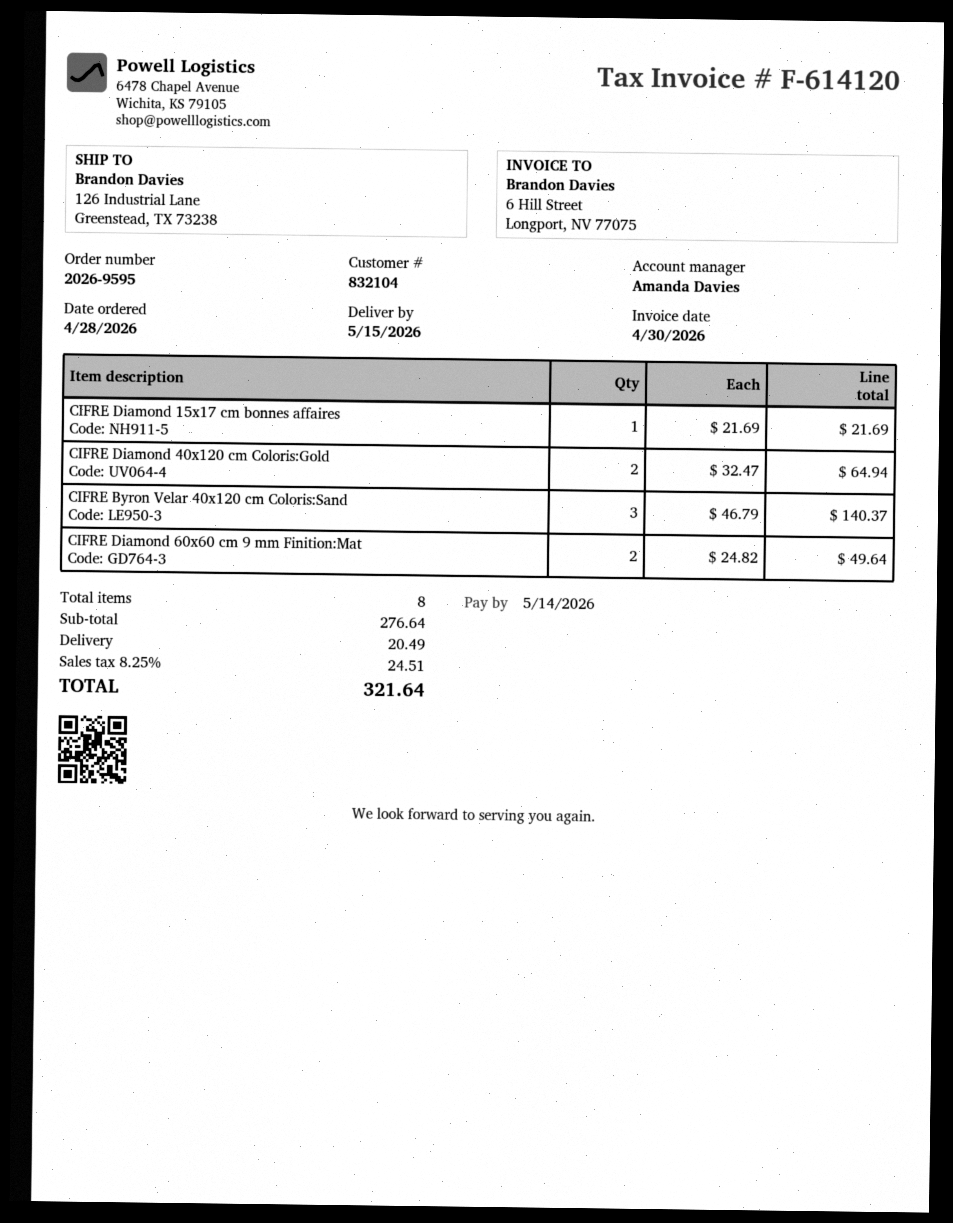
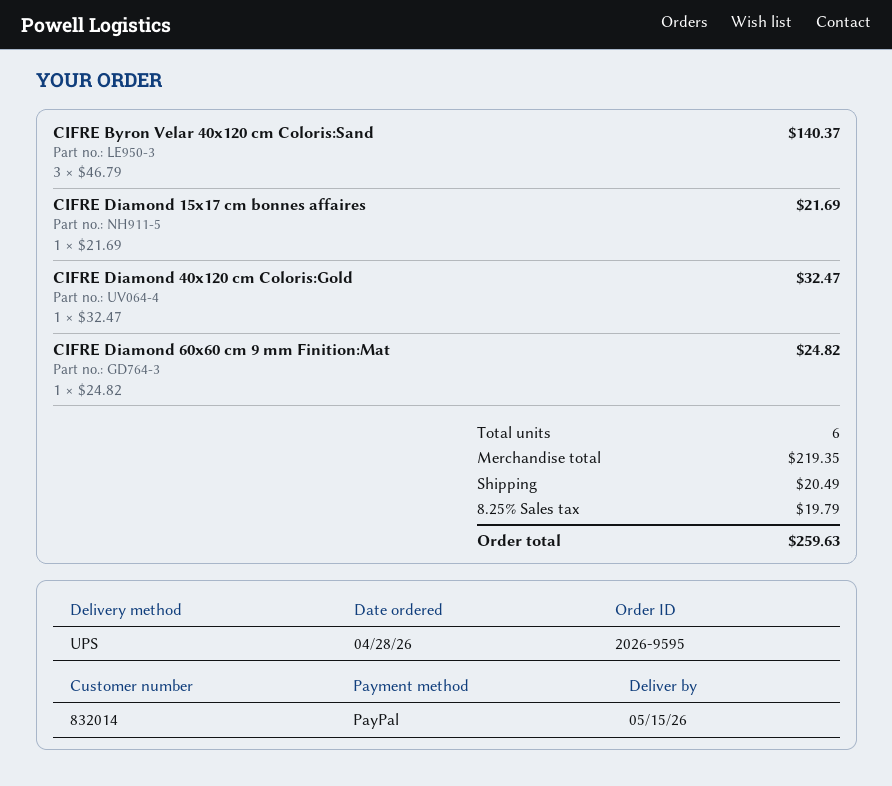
customer number: 832104 -> 832014
CIFRE Diamond 40x120 cm Coloris:Gold: 2 x 32.47 = 64.94 -> 1 x 32.47 = 32.47
CIFRE Diamond 60x60 cm 9 mm Finition:Mat: 2 x 24.82 = 49.64 -> 1 x 24.82 = 24.82
total quantity: 8 -> 6
subtotal: 276.64 -> 219.35
tax: 8.25% = 24.51 -> 8.25% = 19.79
total: 321.64 -> 259.63

